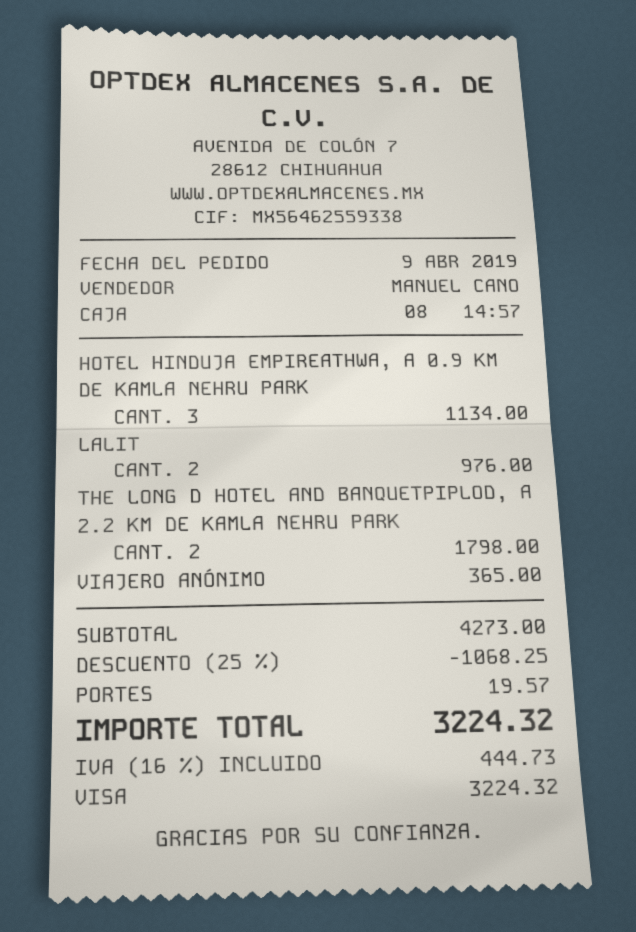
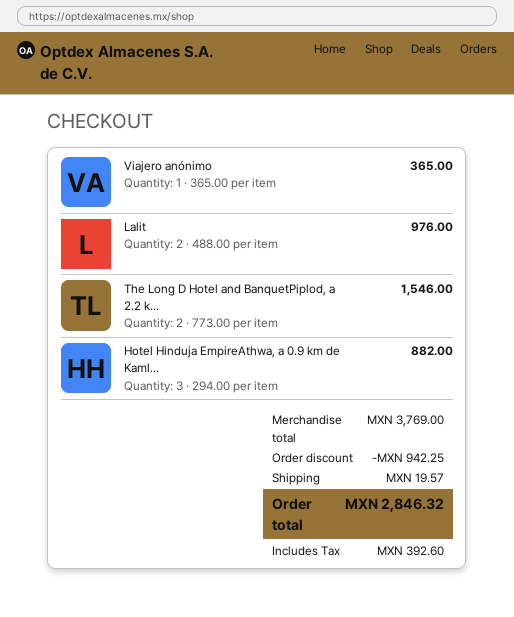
HOTEL HINDUJA EMPIREATHWA, A 0.9 KM DE KAMLA NEHRU PARK: 3 for 1134.00 -> 3 for 882.00
THE LONG D HOTEL AND BANQUETPIPLOD, A 2.2 KM DE KAMLA NEHRU PARK: 2 for 1798.00 -> 2 for 1546.00
subtotal: 4273.00 -> 3769.00
discount: 1068.25 -> 942.25
tax: 444.73 -> 392.60
total: 3224.32 -> 2846.32

